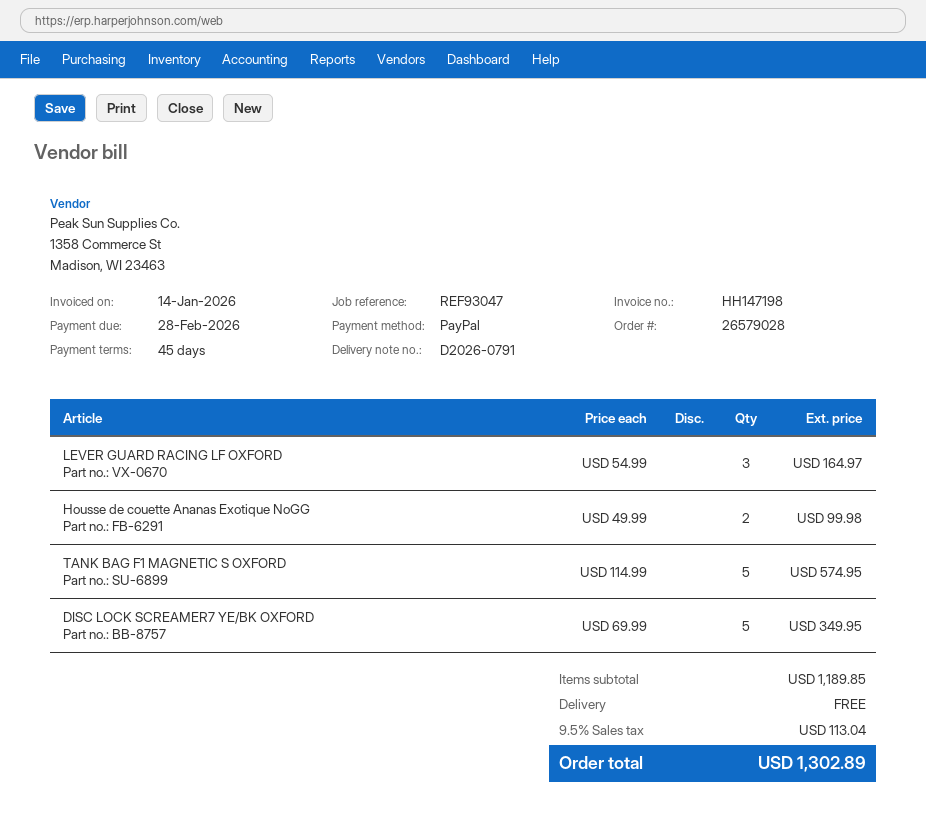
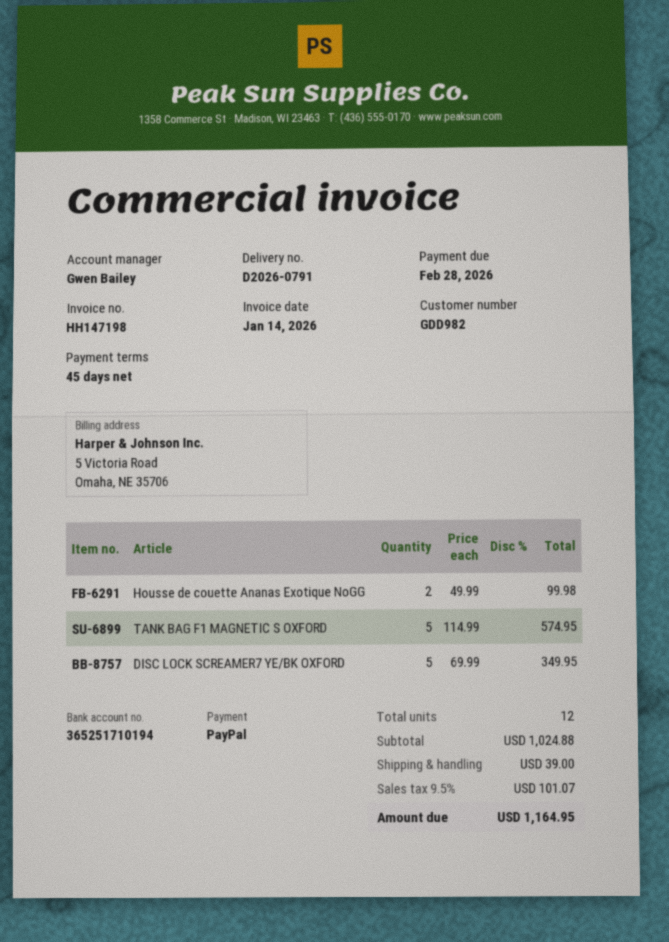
LEVER GUARD RACING LF OXFORD: 3 x 54.99 = 164.97 -> none
subtotal: 1189.85 -> 1024.88
shipping: 0.00 -> 39.00
tax: 9.5% = 113.04 -> 9.5% = 101.07
total: 1302.89 -> 1164.95

